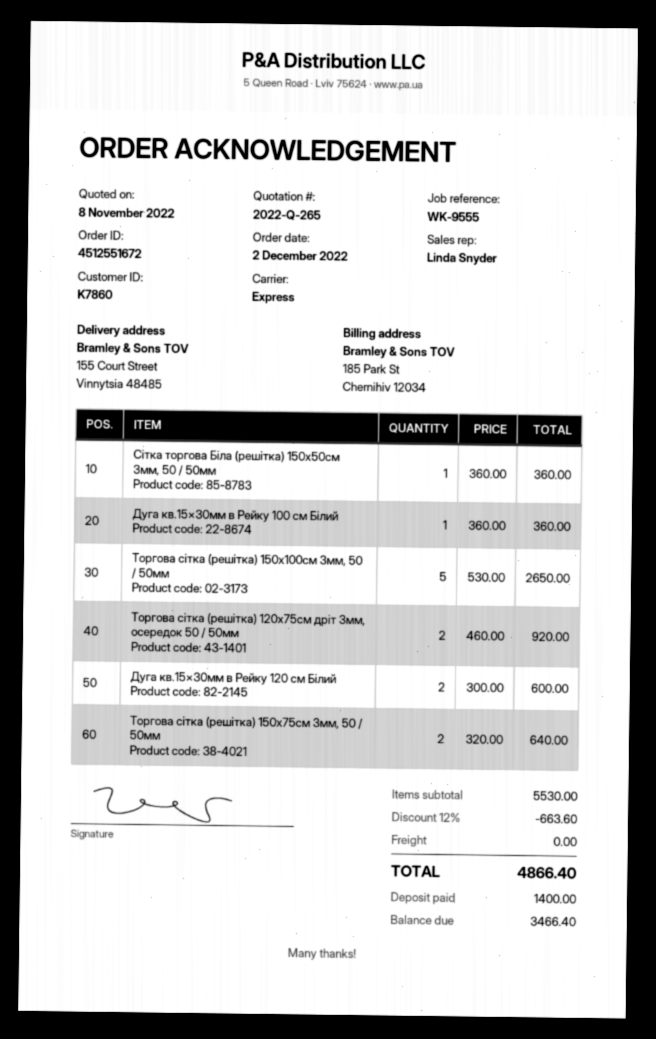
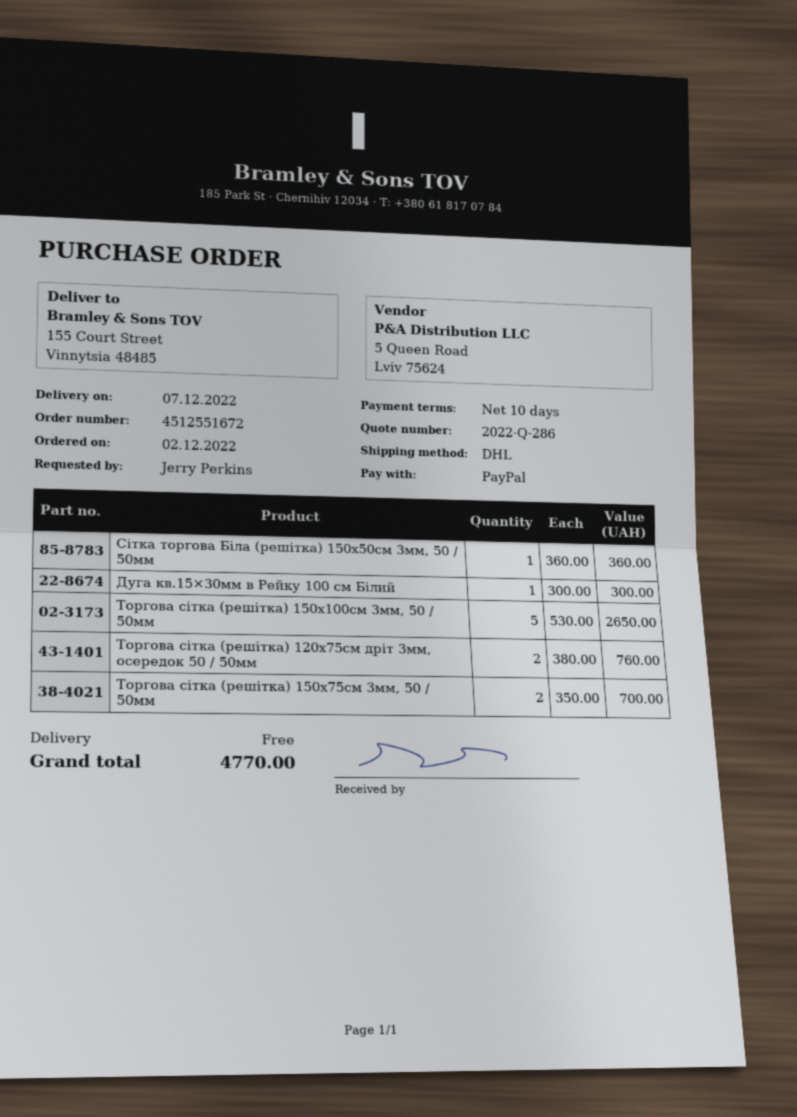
quote number: 2022-Q-265 -> 2022-Q-286
shipping method: express -> DHL
Дуга кв.15×30мм в Рейку 100 см Білий: 1 x 360.00 = 360.00 -> 1 x 300.00 = 300.00
Торгова сітка (решітка) 120х75см дріт 3мм, осередок 50 / 50мм: 2 x 460.00 = 920.00 -> 2 x 380.00 = 760.00
Дуга кв.15×30мм в Рейку 120 см Білий: 2 x 300.00 = 600.00 -> none
Торгова сітка (решітка) 150х75см 3мм, 50 / 50мм: 2 x 320.00 = 640.00 -> 2 x 350.00 = 700.00
discount: 12% = 663.60 -> none
total: 4866.40 -> 4770.00

